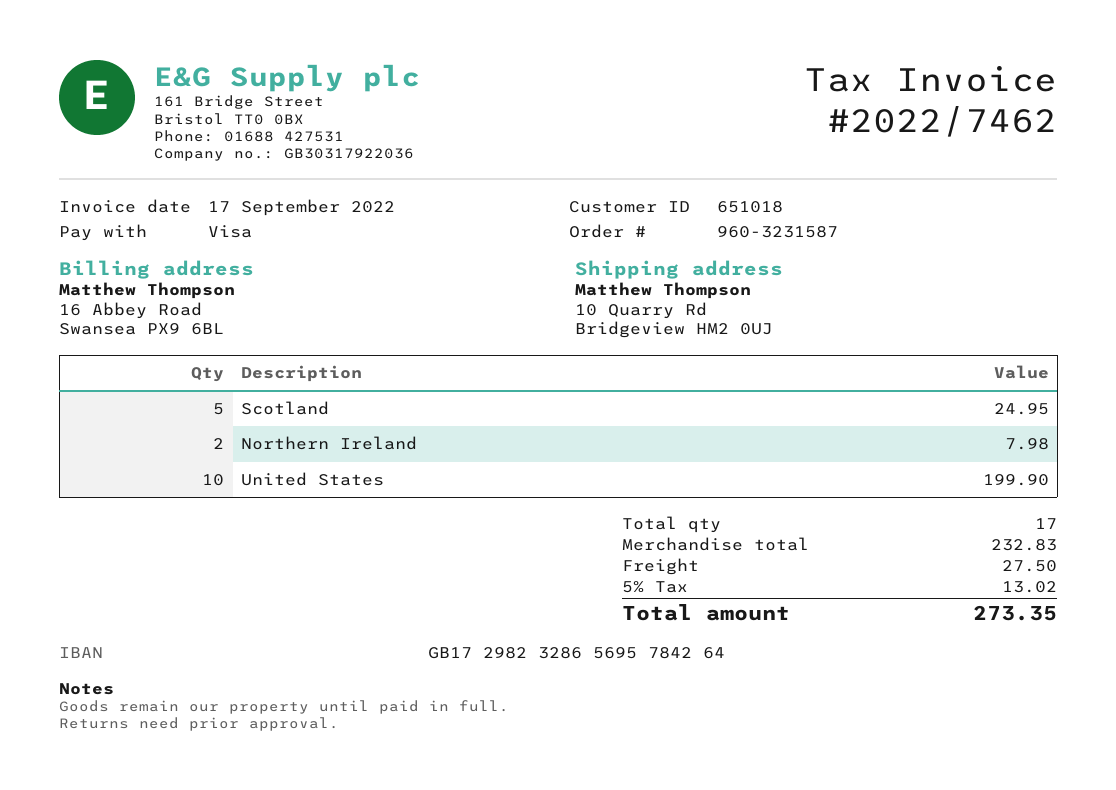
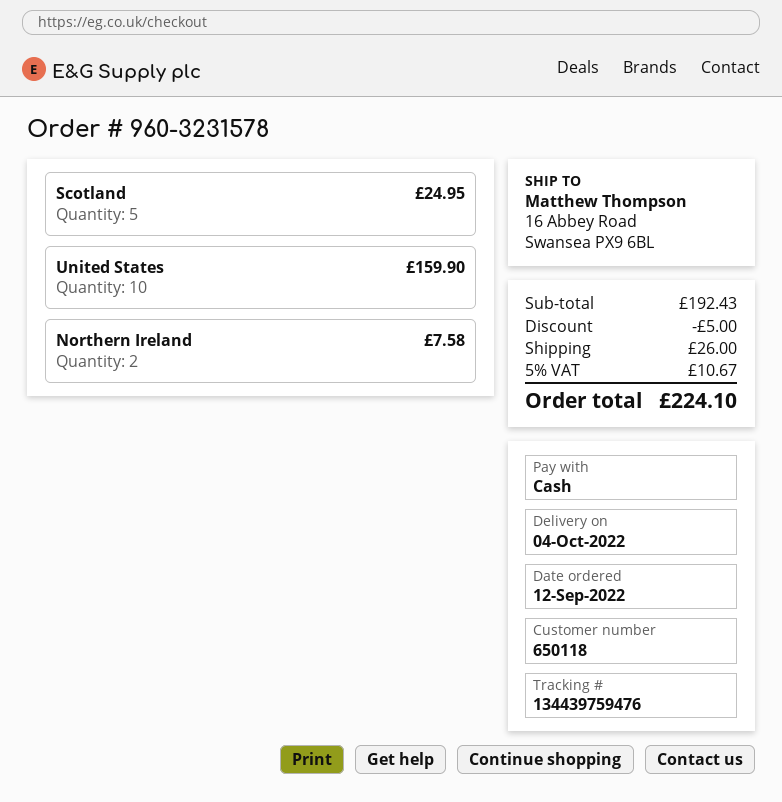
order number: 960-3231587 -> 960-3231578
customer number: 651018 -> 650118
payment method: Visa -> cash
ship to: 10 Quarry Rd, Bridgeview HM2 0UJ -> 16 Abbey Road, Swansea PX9 6BL
Northern Ireland: 2 for 7.98 -> 2 for 7.58
United States: 10 for 199.90 -> 10 for 159.90
subtotal: 232.83 -> 192.43
discount: none -> 5.00
shipping: 27.50 -> 26.00
tax: 5% = 13.02 -> 5% = 10.67
total: 273.35 -> 224.10

